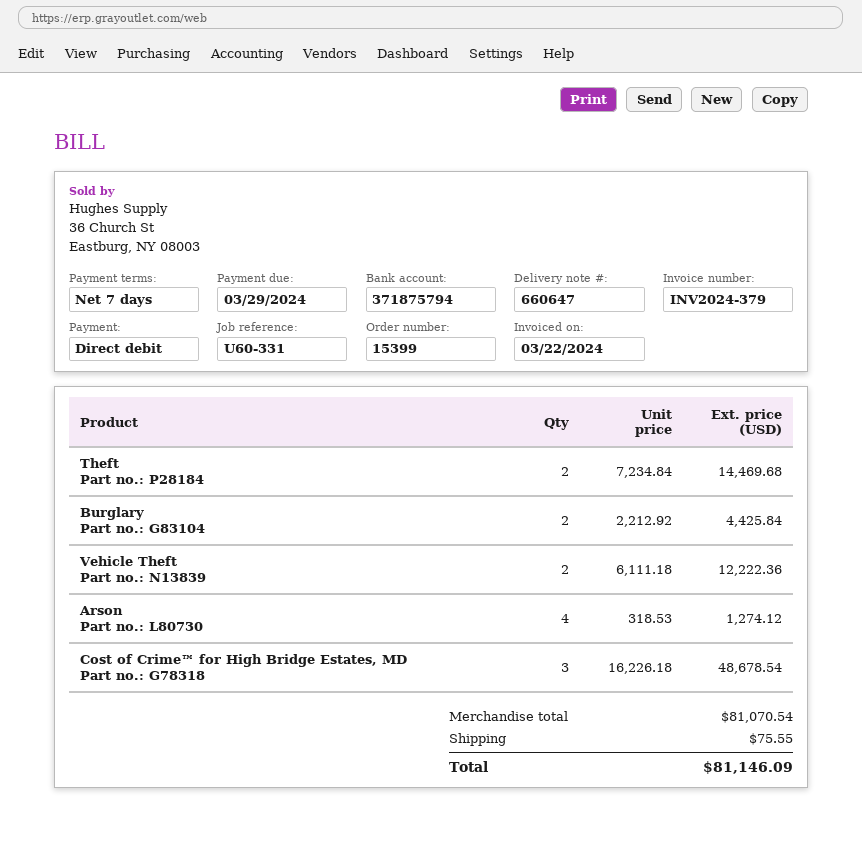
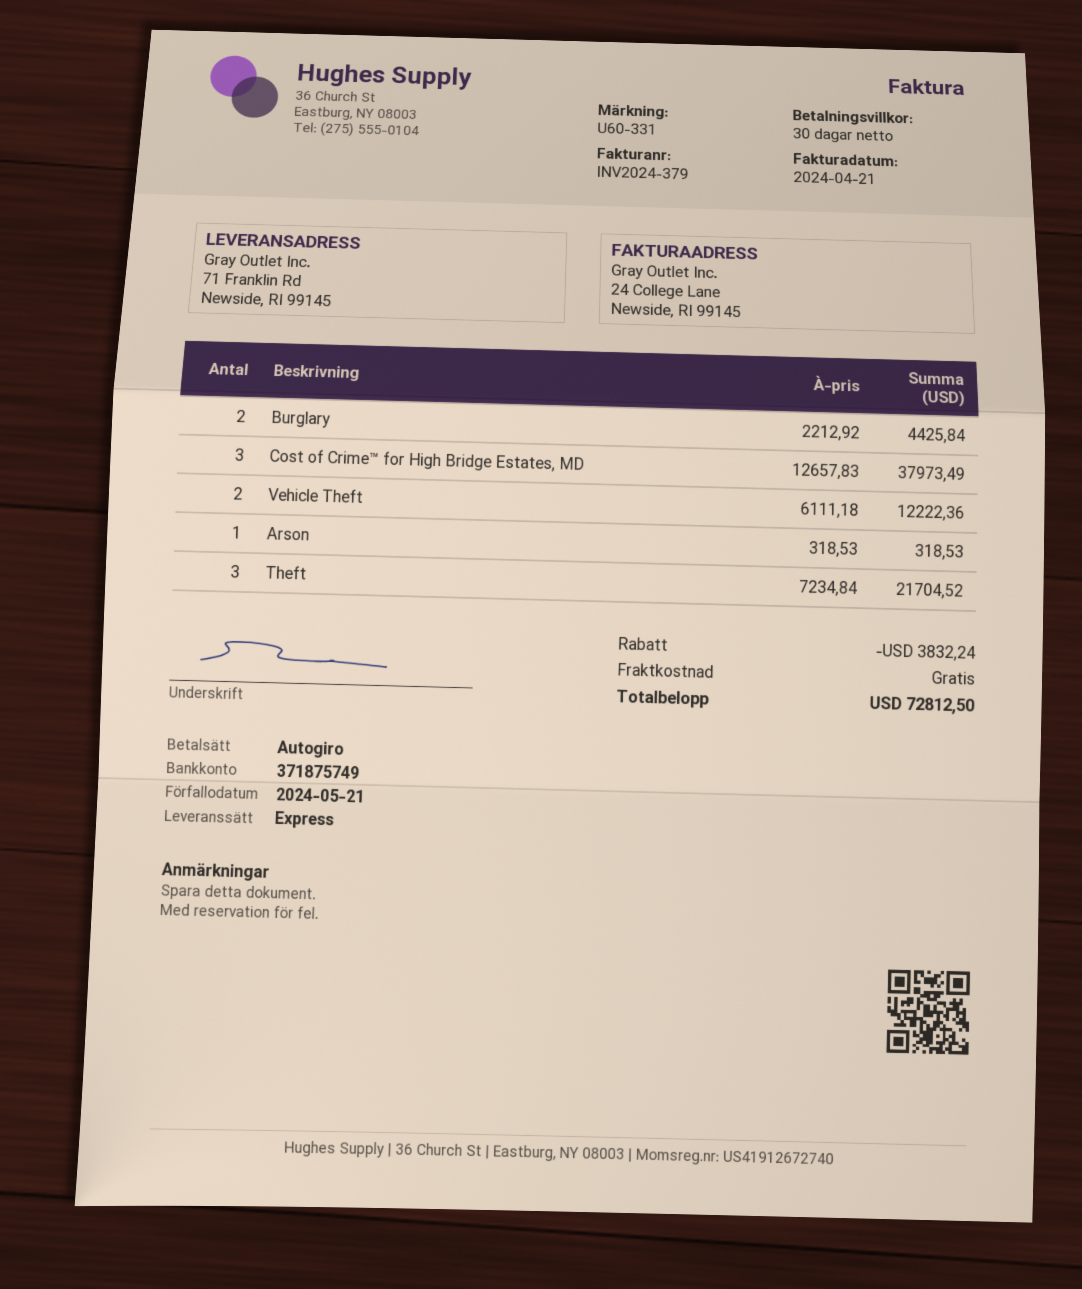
invoice date: 2024-03-22 -> 2024-04-21
payment terms: 7 days -> 30 days
due date: 2024-03-29 -> 2024-05-21
bank account: 371875794 -> 371875749
Theft: 2 x 7234.84 = 14469.68 -> 3 x 7234.84 = 21704.52
Arson: 4 x 318.53 = 1274.12 -> 1 x 318.53 = 318.53
Cost of Crime™ for High Bridge Estates, MD: 3 x 16226.18 = 48678.54 -> 3 x 12657.83 = 37973.49
discount: none -> 3832.24
shipping: 75.55 -> 0.00
total: 81146.09 -> 72812.50

